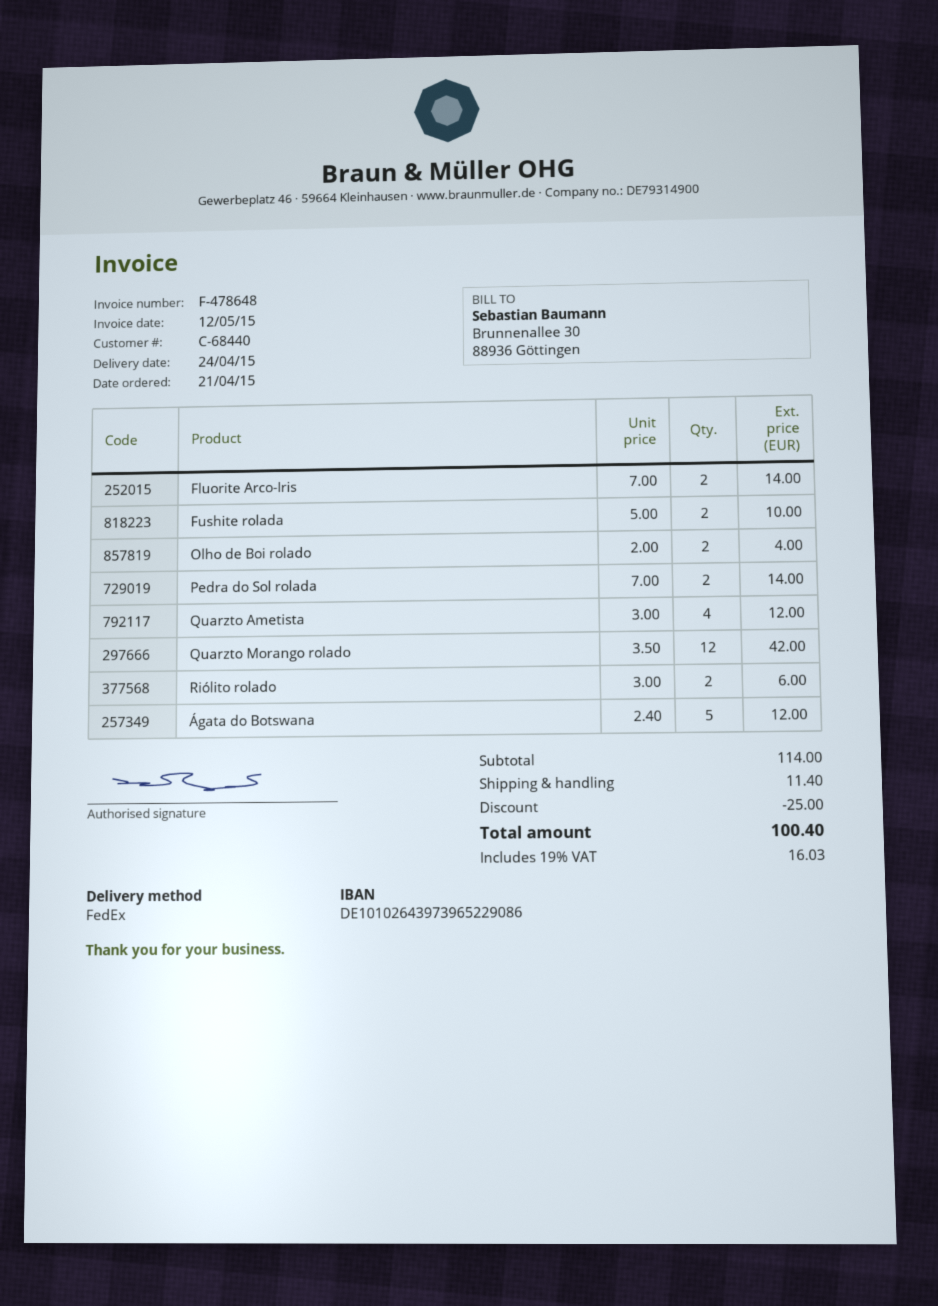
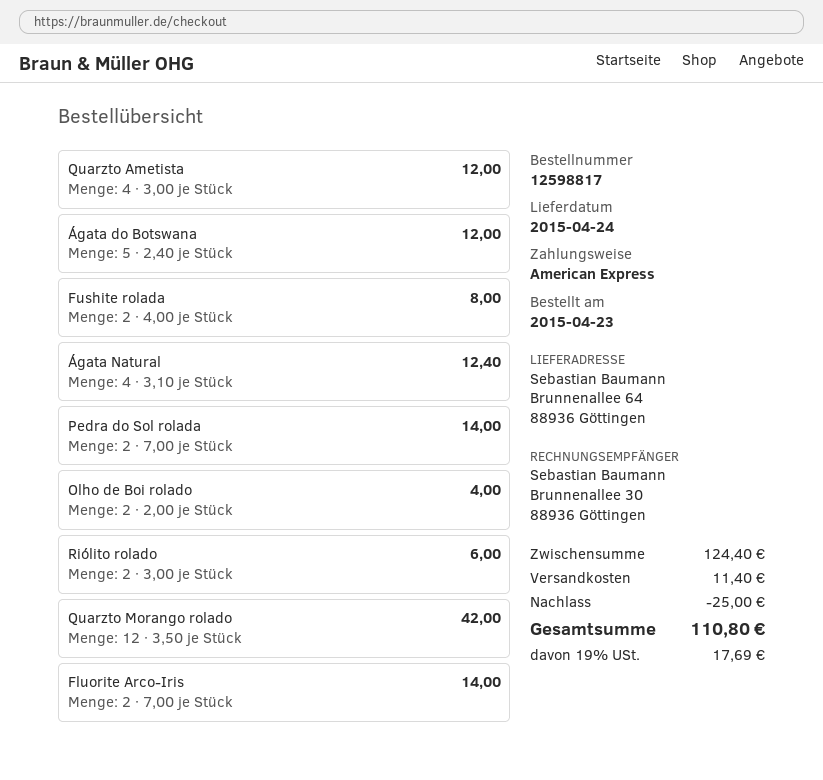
order date: 2015-04-21 -> 2015-04-23
Fushite rolada: 2 x 5.00 = 10.00 -> 2 x 4.00 = 8.00
Ágata Natural: none -> 4 x 3.10 = 12.40
subtotal: 114.00 -> 124.40
tax: 19% = 16.03 -> 19% = 17.69
total: 100.40 -> 110.80

